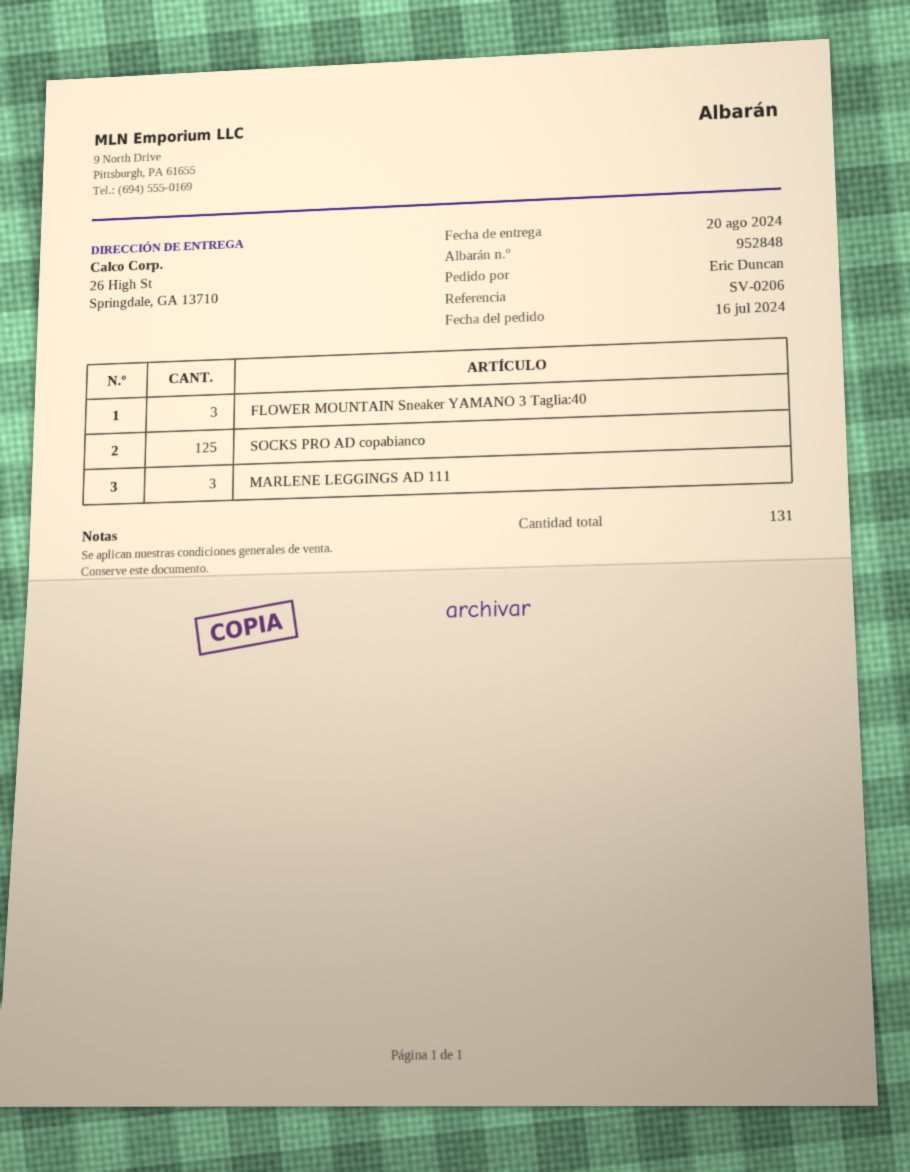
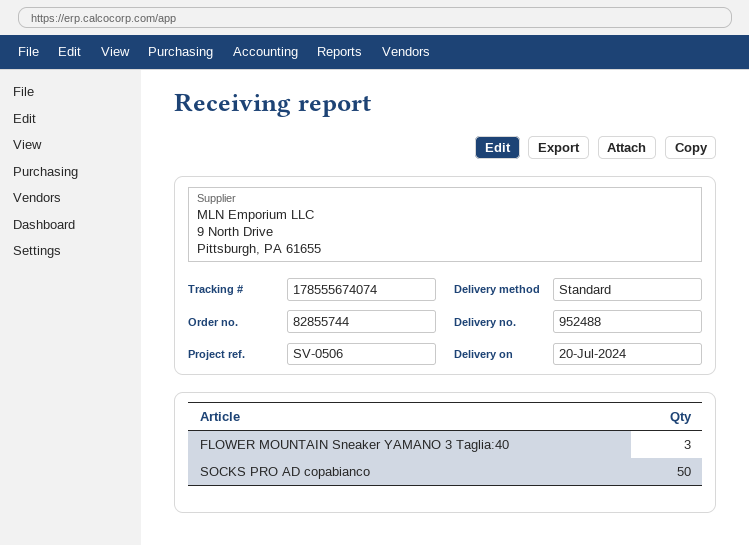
delivery note number: 952848 -> 952488
delivery date: 2024-08-20 -> 2024-07-20
reference: SV-0206 -> SV-0506
SOCKS PRO AD copabianco: 125 -> 50
MARLENE LEGGINGS AD 111: 3 -> none

